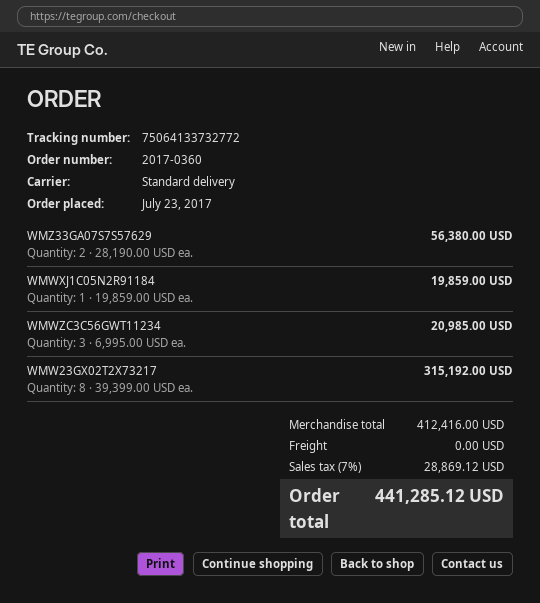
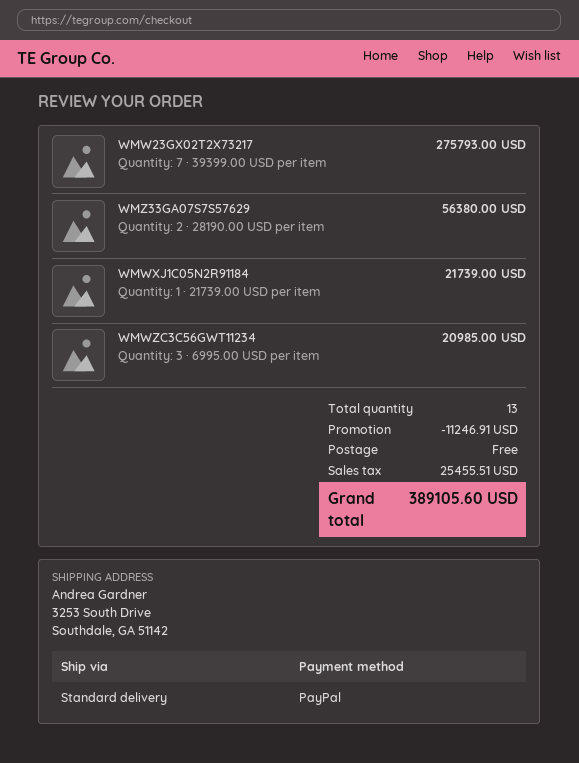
WMWXJ1C05N2R91184: 1 x 19859.00 = 19859.00 -> 1 x 21739.00 = 21739.00
WMW23GX02T2X73217: 8 x 39399.00 = 315192.00 -> 7 x 39399.00 = 275793.00
discount: none -> 11246.91
tax: 28869.12 -> 25455.51
total: 441285.12 -> 389105.60

